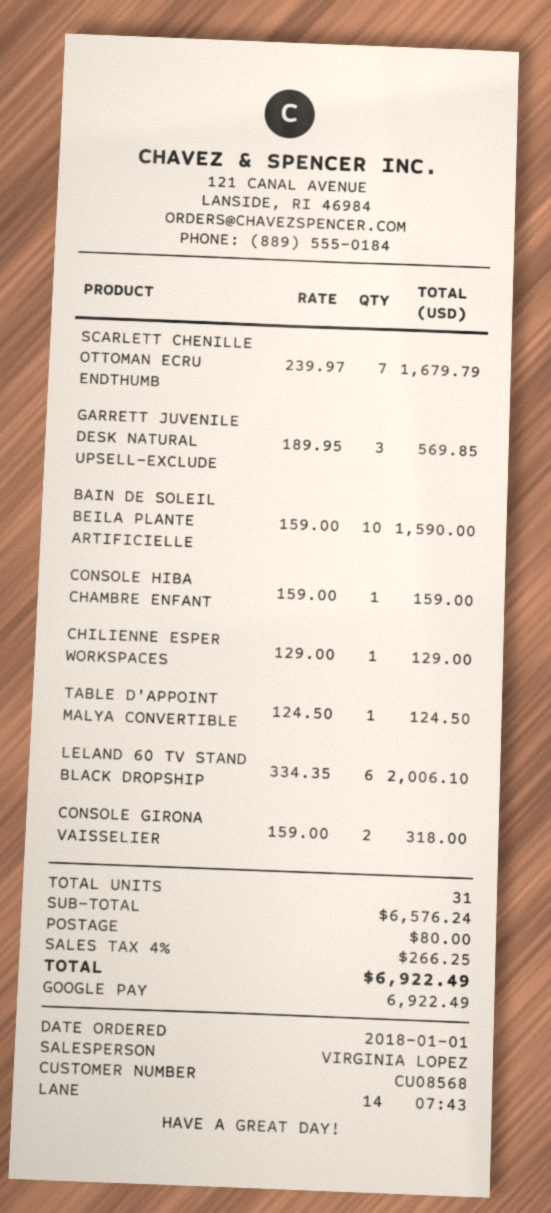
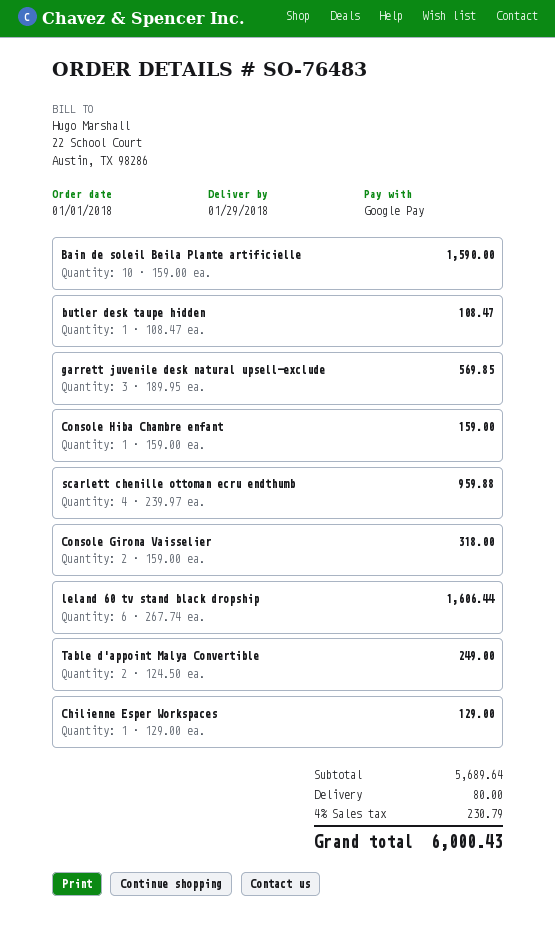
SCARLETT CHENILLE OTTOMAN ECRU ENDTHUMB: 7 x 239.97 = 1679.79 -> 4 x 239.97 = 959.88
TABLE D'APPOINT MALYA CONVERTIBLE: 1 x 124.50 = 124.50 -> 2 x 124.50 = 249.00
LELAND 60 TV STAND BLACK DROPSHIP: 6 x 334.35 = 2006.10 -> 6 x 267.74 = 1606.44
butler desk taupe hidden: none -> 1 x 108.47 = 108.47
subtotal: 6576.24 -> 5689.64
tax: 4% = 266.25 -> 4% = 230.79
total: 6922.49 -> 6000.43

